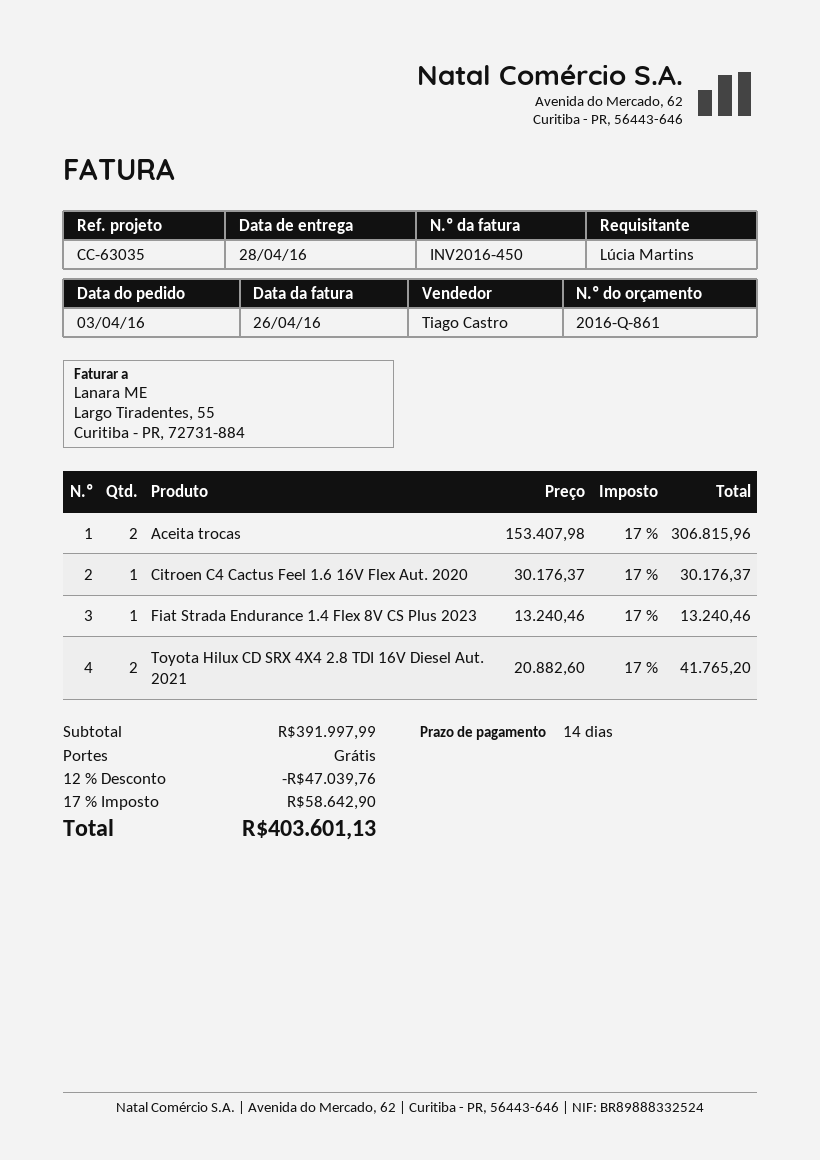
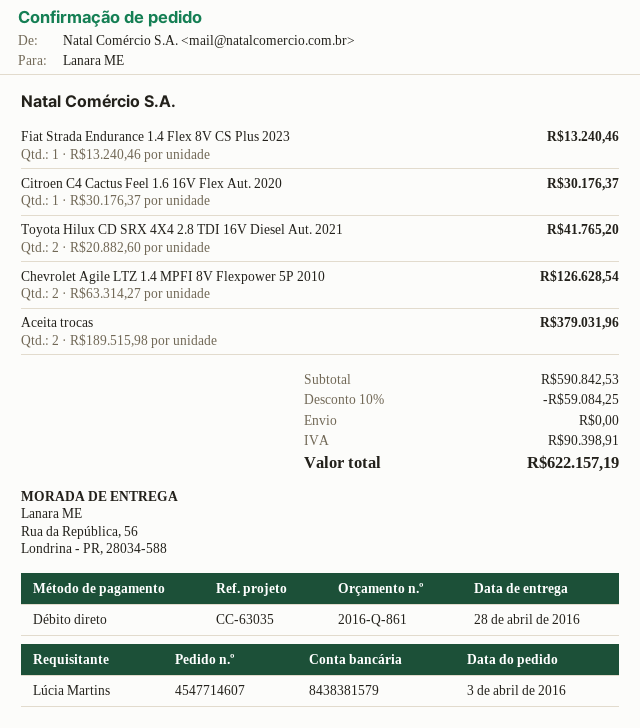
Aceita trocas: 2 x 153407.98 = 306815.96 -> 2 x 189515.98 = 379031.96
Chevrolet Agile LTZ 1.4 MPFI 8V Flexpower 5P 2010: none -> 2 x 63314.27 = 126628.54
subtotal: 391997.99 -> 590842.53
discount: 12% = 47039.76 -> 10% = 59084.25
tax: 58642.90 -> 90398.91
total: 403601.13 -> 622157.19

